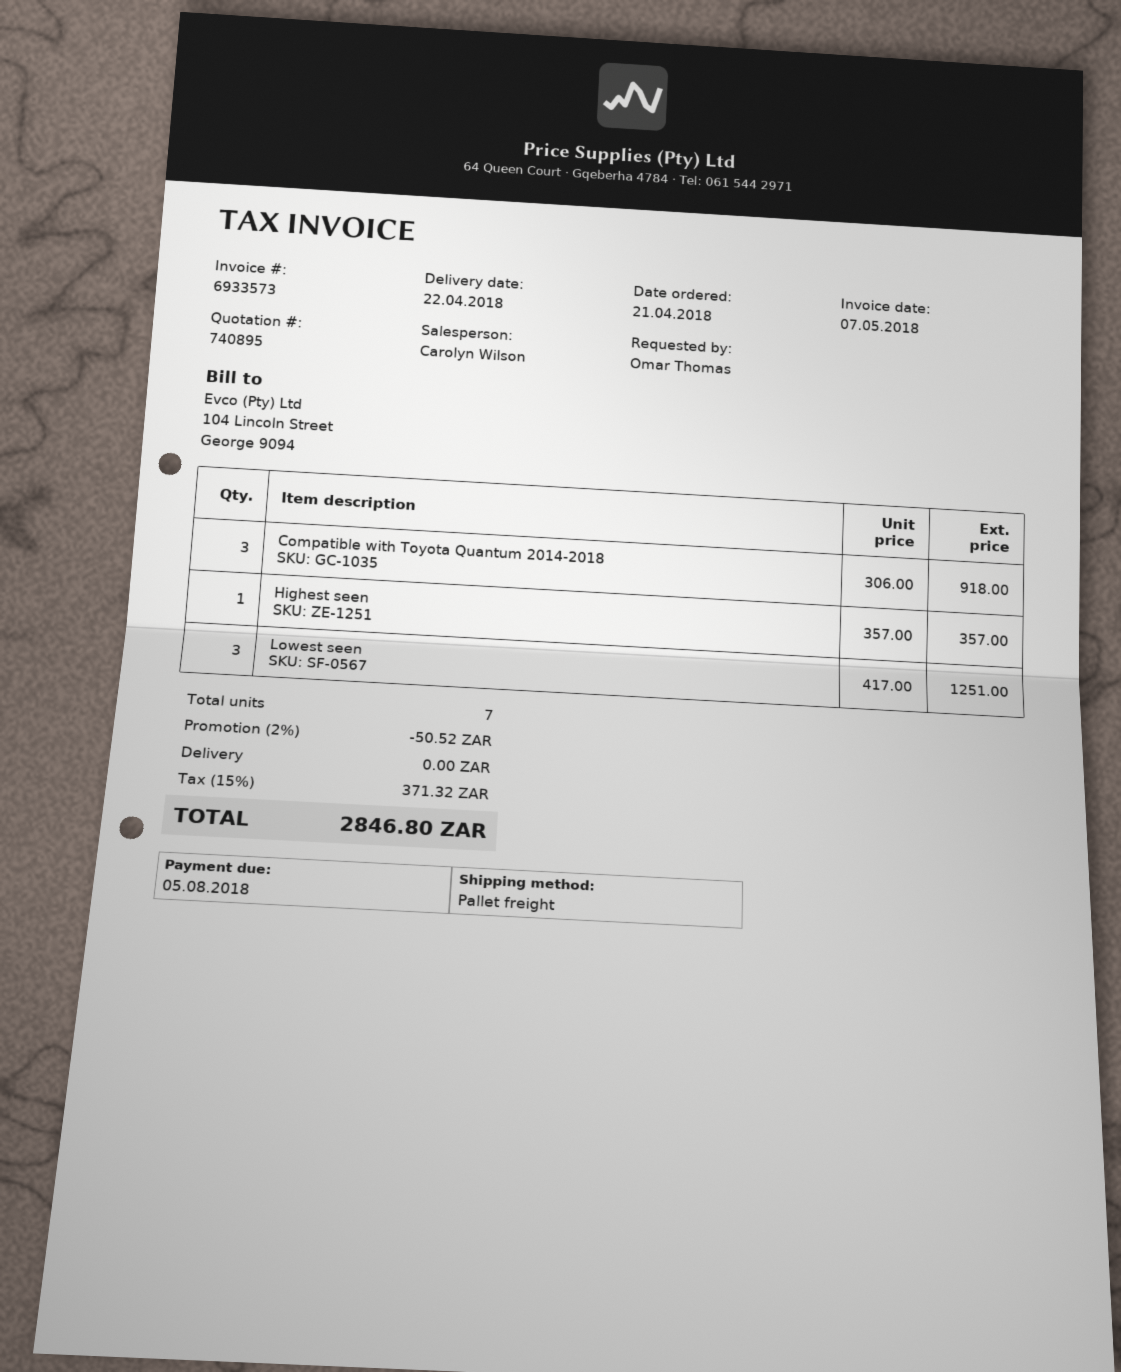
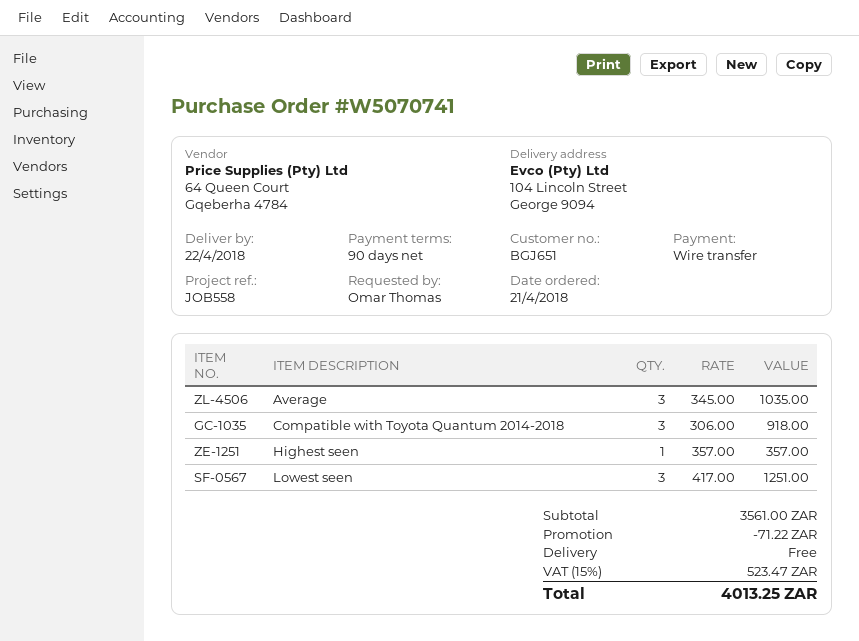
Average: none -> 3 x 345.00 = 1035.00
discount: 50.52 -> 71.22
tax: 15% = 371.32 -> 15% = 523.47
total: 2846.80 -> 4013.25

